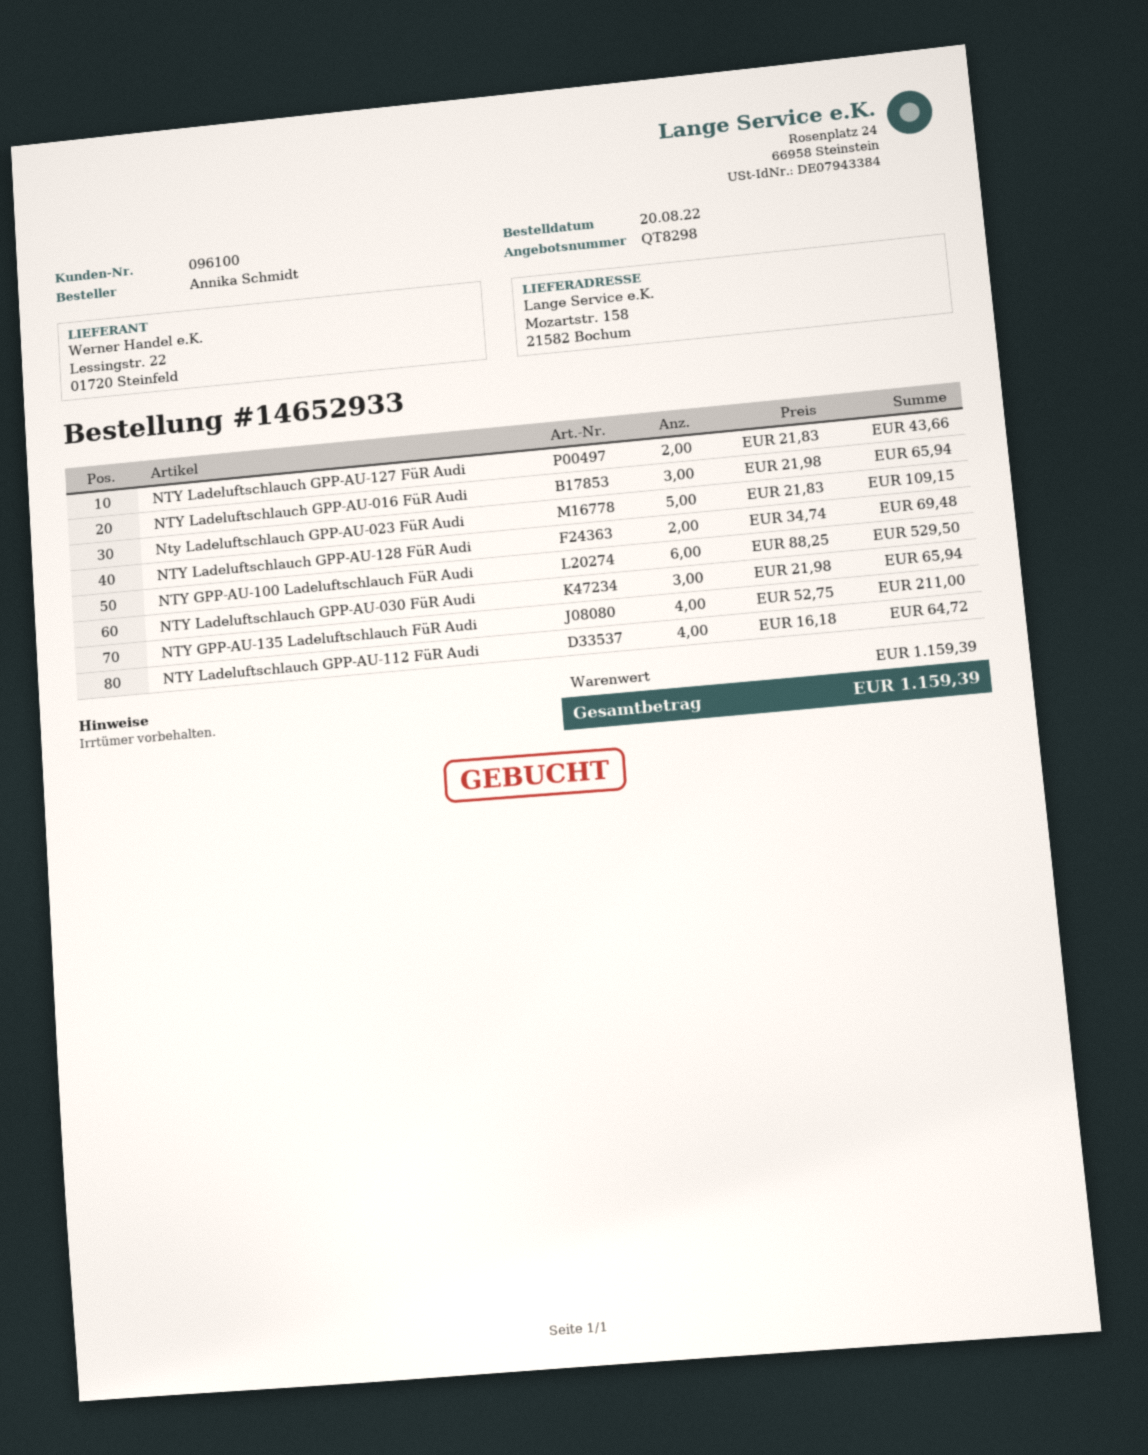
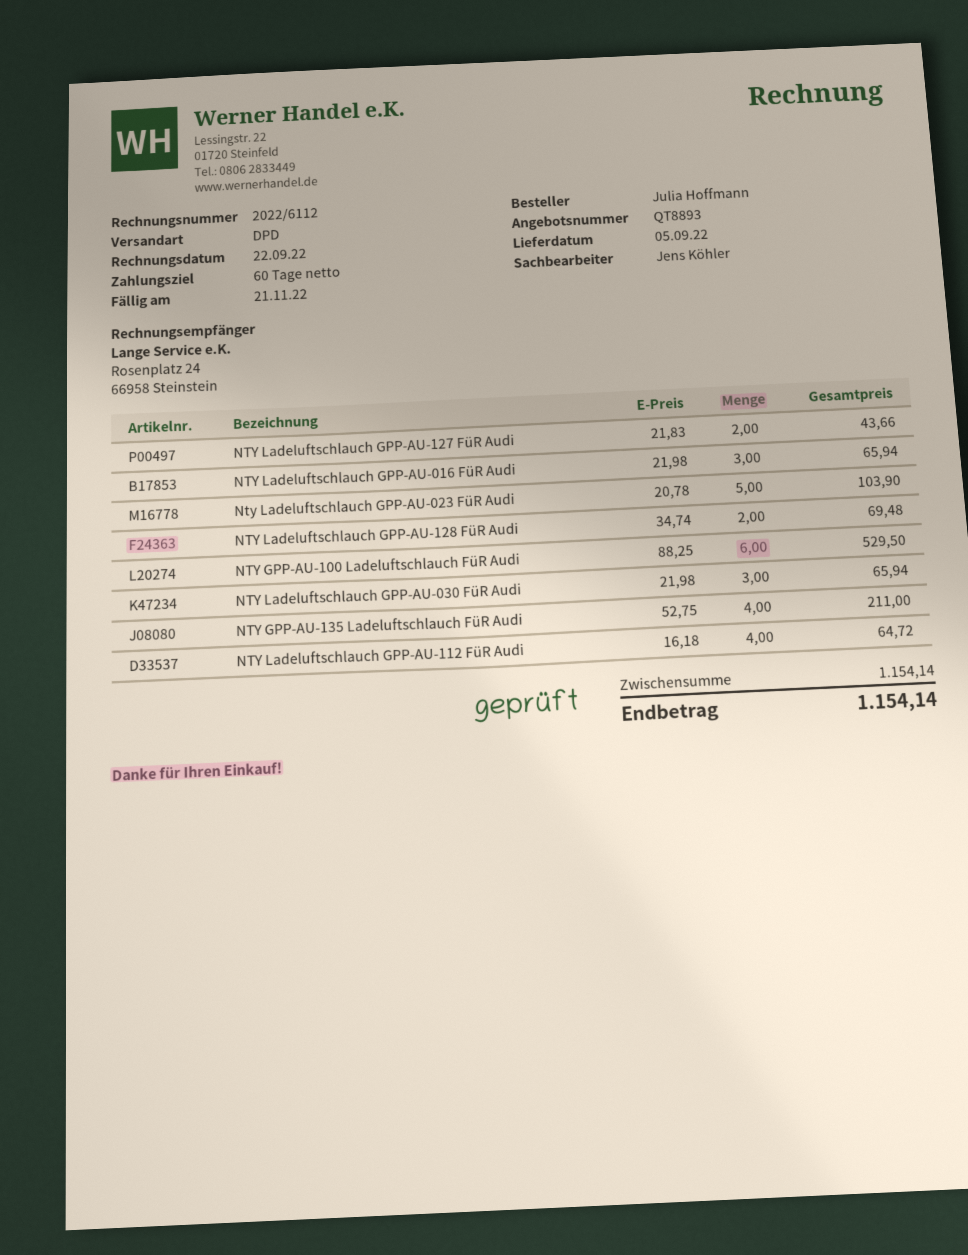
quote number: QT8298 -> QT8893
ordered by: Annika Schmidt -> Julia Hoffmann
Nty Ladeluftschlauch GPP-AU-023 FüR Audi: 5 x 21.83 = 109.15 -> 5 x 20.78 = 103.90
subtotal: 1159.39 -> 1154.14
total: 1159.39 -> 1154.14

